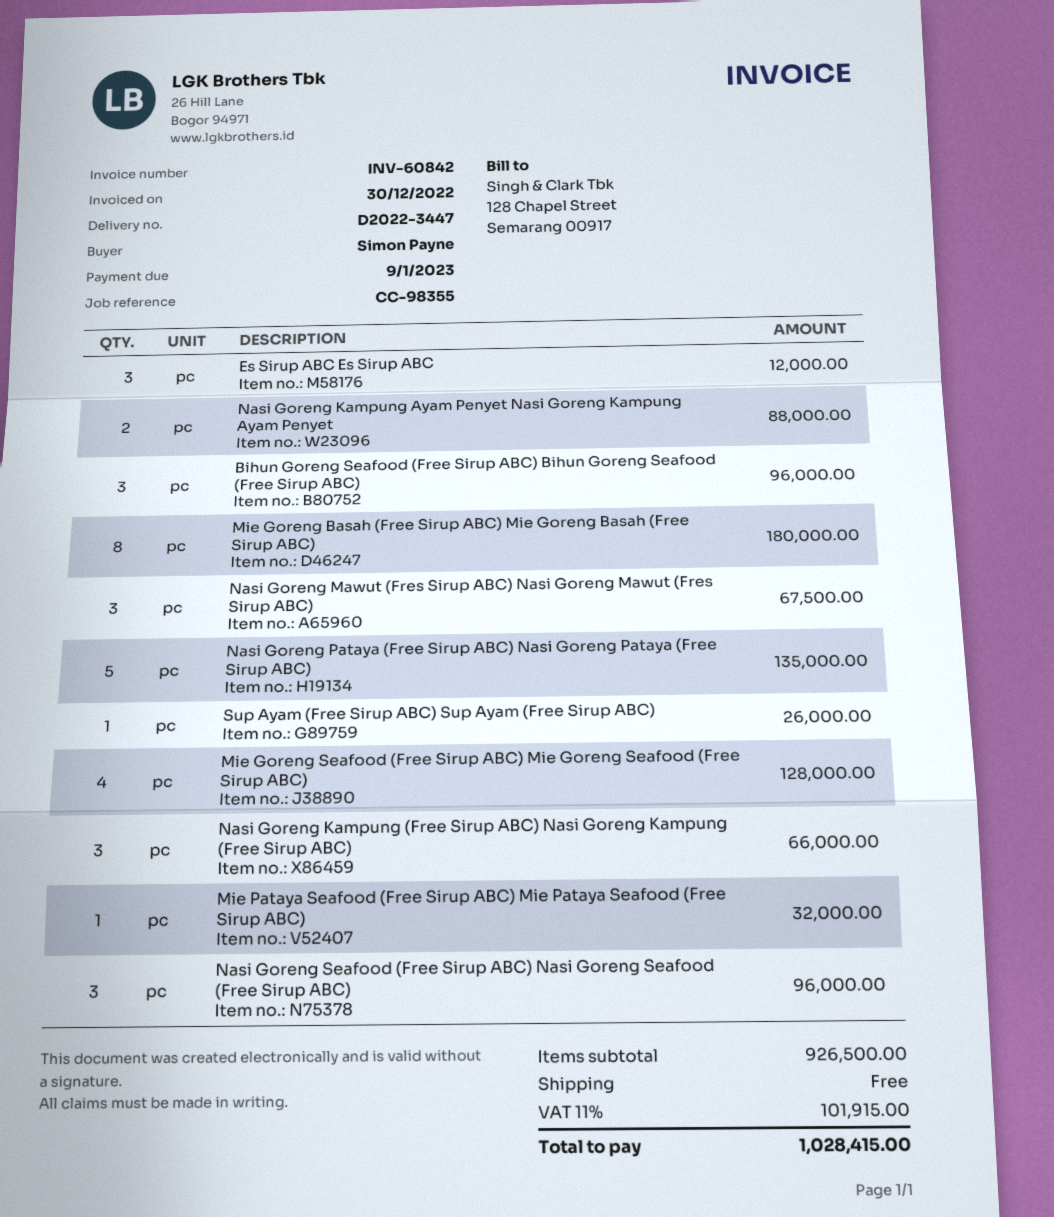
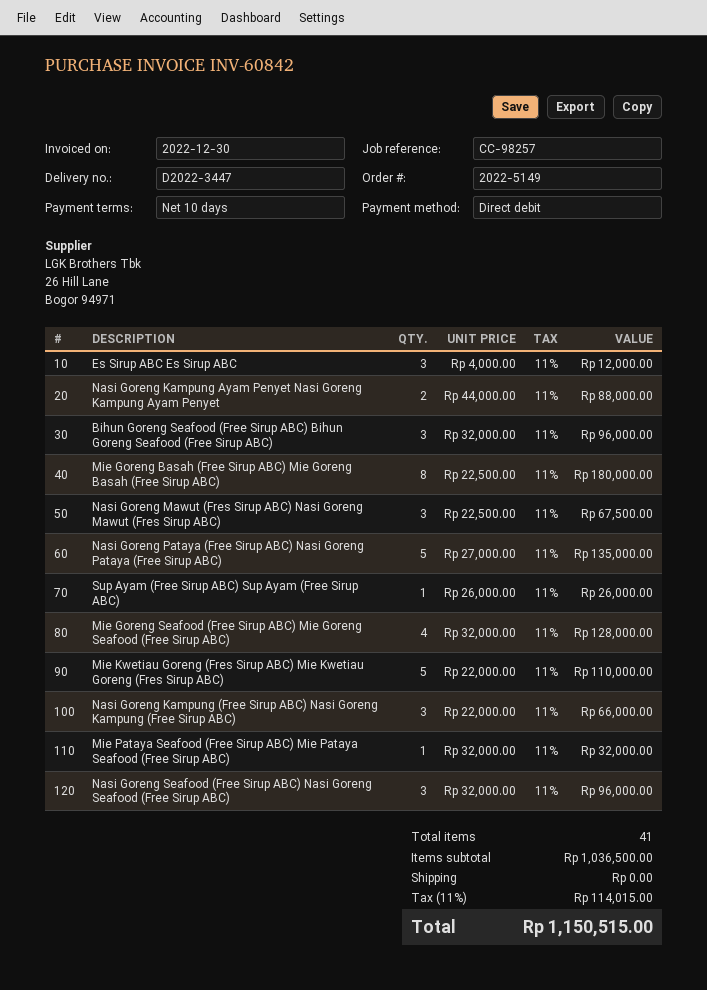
reference: CC-98355 -> CC-98257
Mie Kwetiau Goreng (Fres Sirup ABC) Mie Kwetiau Goreng (Fres Sirup ABC): none -> 5 for 110000.00
subtotal: 926500.00 -> 1036500.00
tax: 11% = 101915.00 -> 11% = 114015.00
total: 1028415.00 -> 1150515.00

